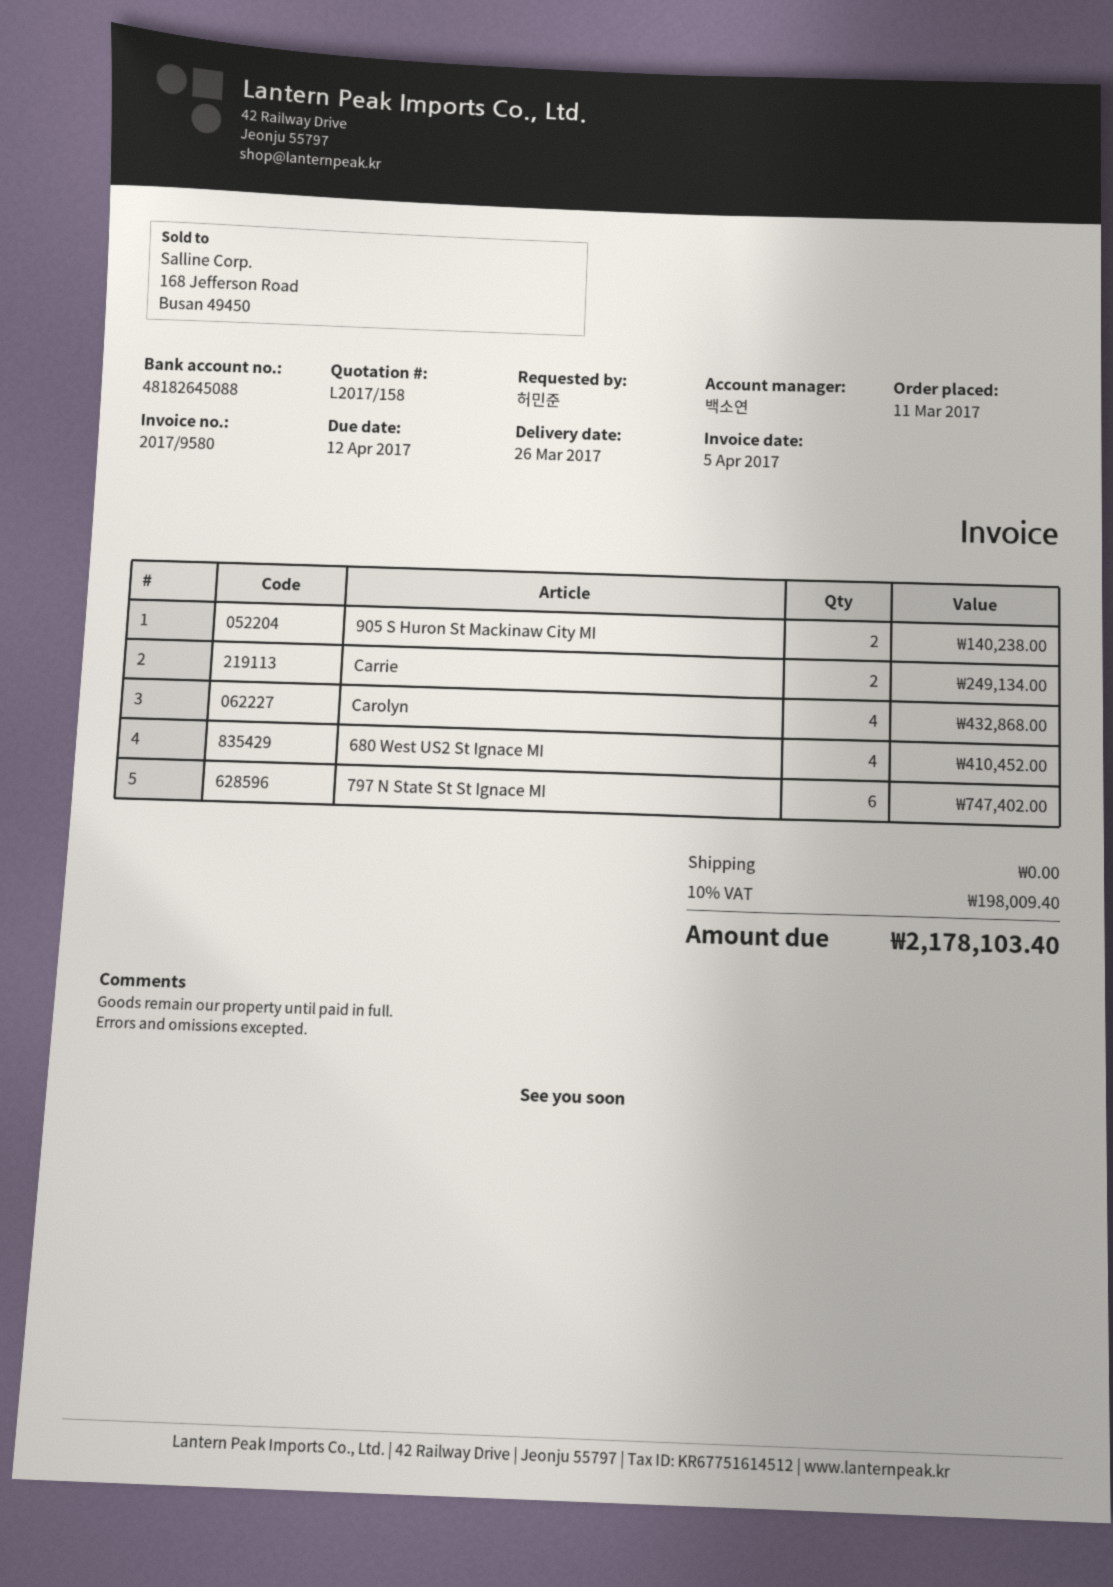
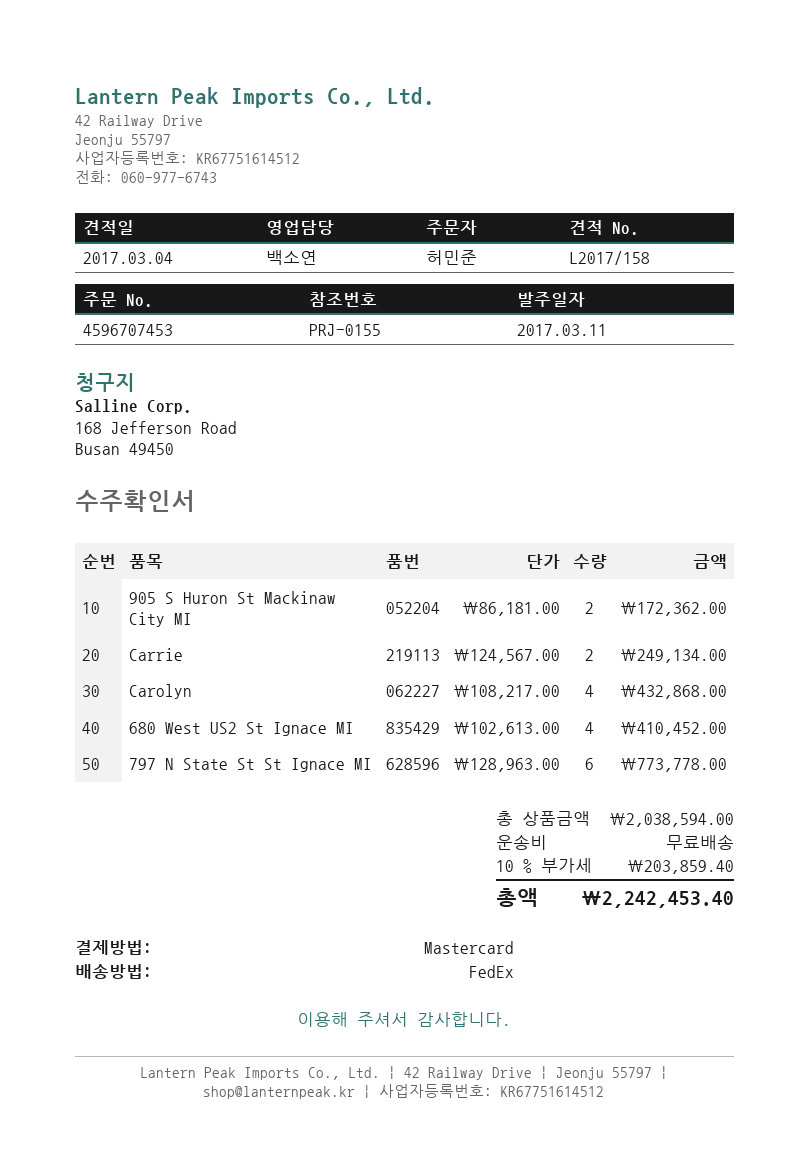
905 S Huron St Mackinaw City MI: 2 for 140238.00 -> 2 for 172362.00
797 N State St St Ignace MI: 6 for 747402.00 -> 6 for 773778.00
tax: 10% = 198009.40 -> 10% = 203859.40
total: 2178103.40 -> 2242453.40

